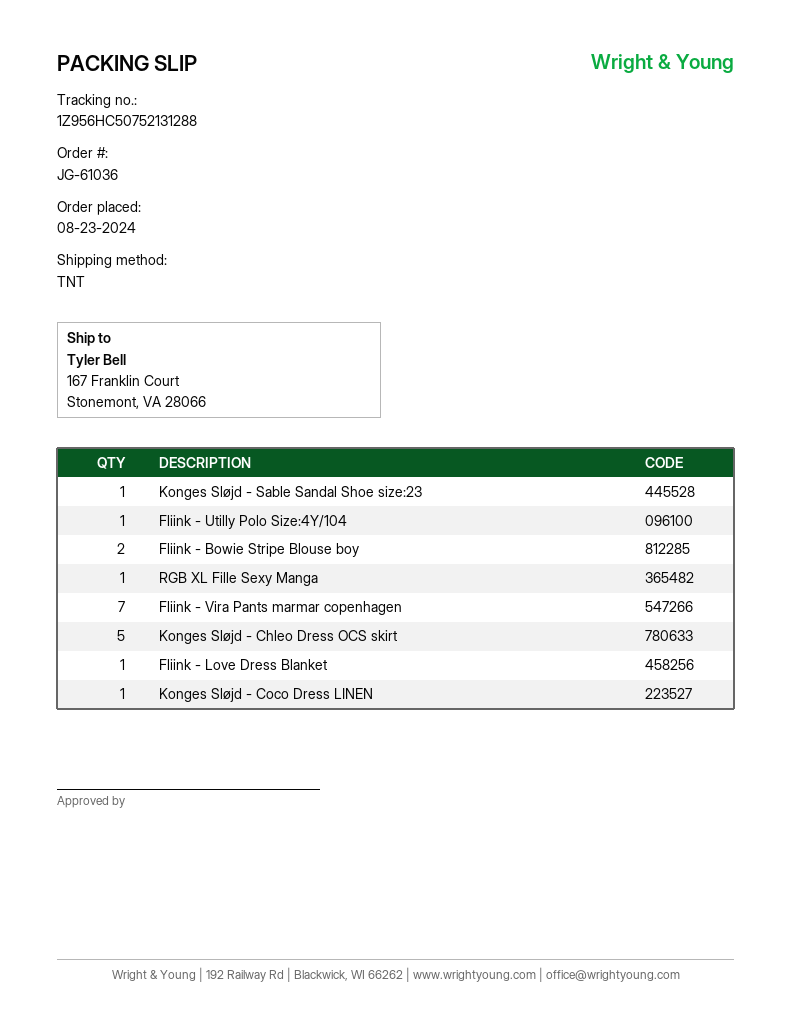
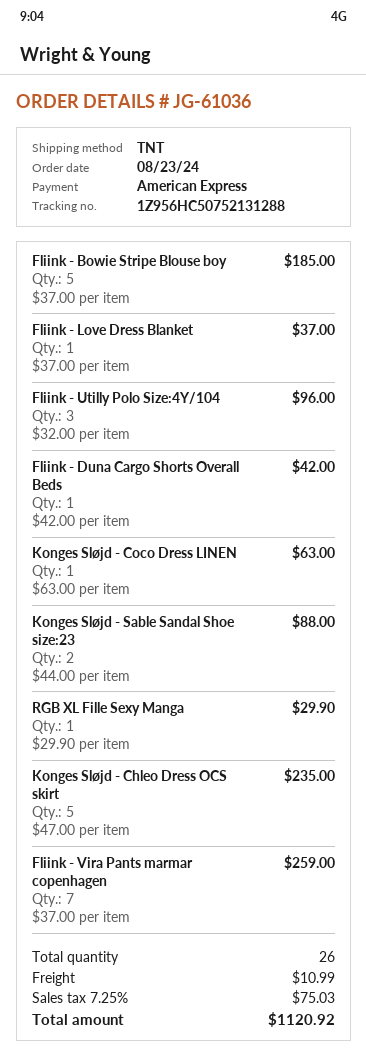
Konges Sløjd - Sable Sandal Shoe size:23: 1 -> 2
Fliink - Utilly Polo Size:4Y/104: 1 -> 3
Fliink - Bowie Stripe Blouse boy: 2 -> 5
Fliink - Duna Cargo Shorts Overall Beds: none -> 1

